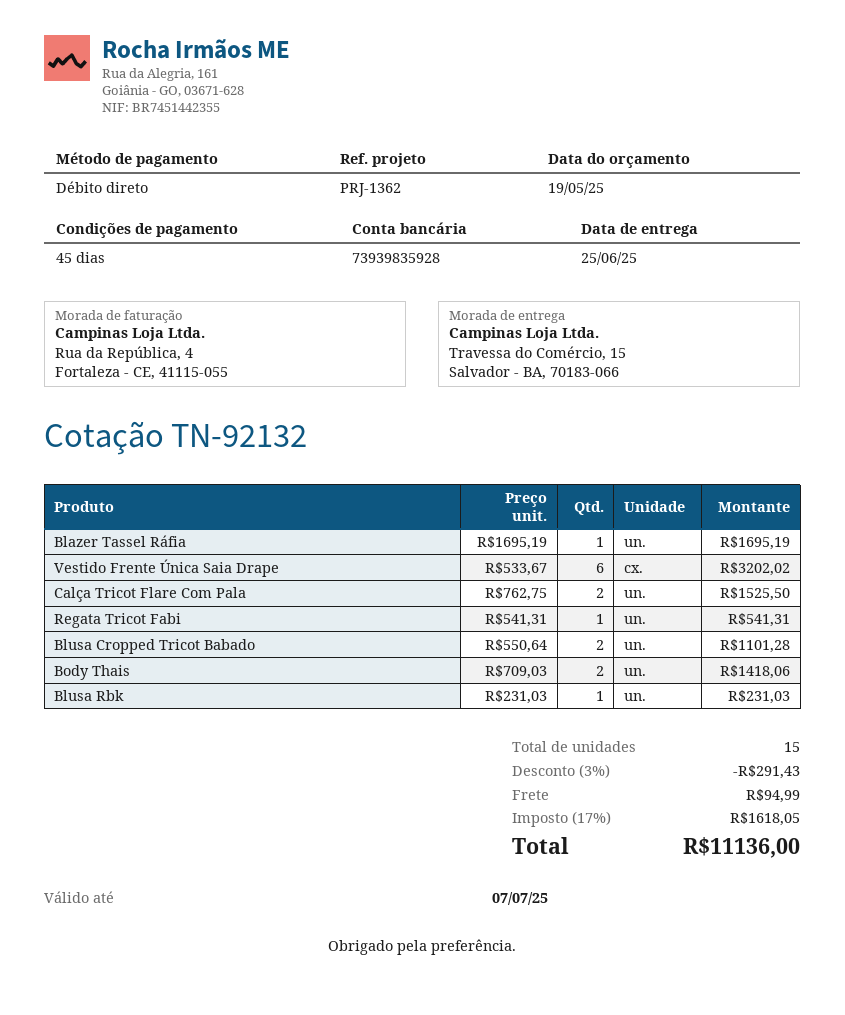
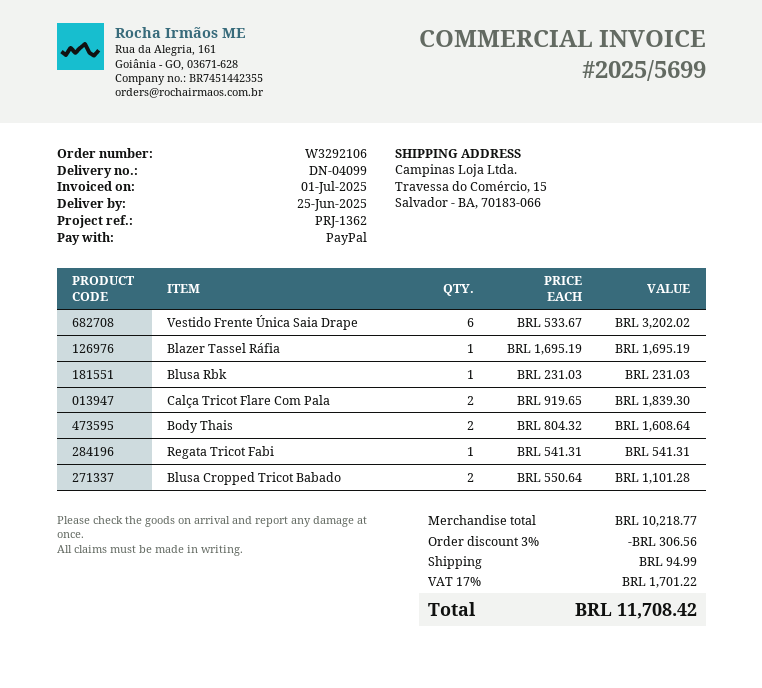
payment method: direct debit -> PayPal
Calça Tricot Flare Com Pala: 2 x 762.75 = 1525.50 -> 2 x 919.65 = 1839.30
Body Thais: 2 x 709.03 = 1418.06 -> 2 x 804.32 = 1608.64
discount: 3% = 291.43 -> 3% = 306.56
tax: 17% = 1618.05 -> 17% = 1701.22
total: 11136.00 -> 11708.42

